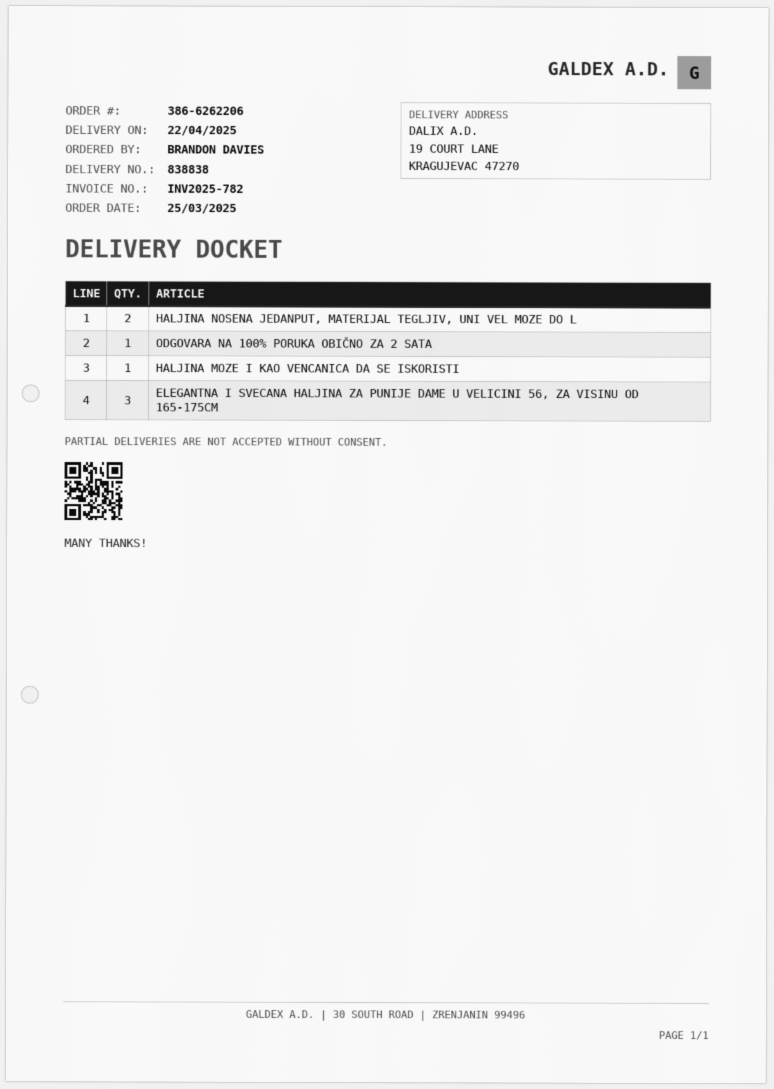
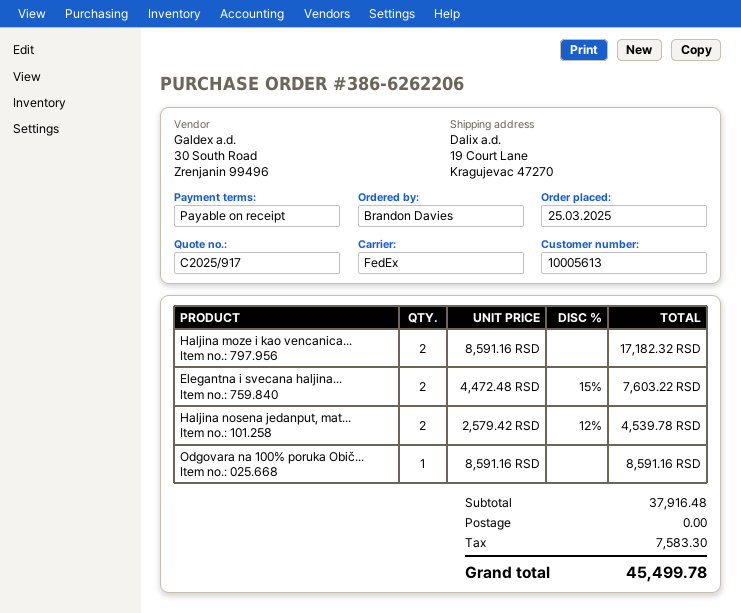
HALJINA MOZE I KAO VENCANICA DA SE ISKORISTI: 1 -> 2
ELEGANTNA I SVECANA HALJINA ZA PUNIJE DAME U VELICINI 56, ZA VISINU OD 165-175CM: 3 -> 2

